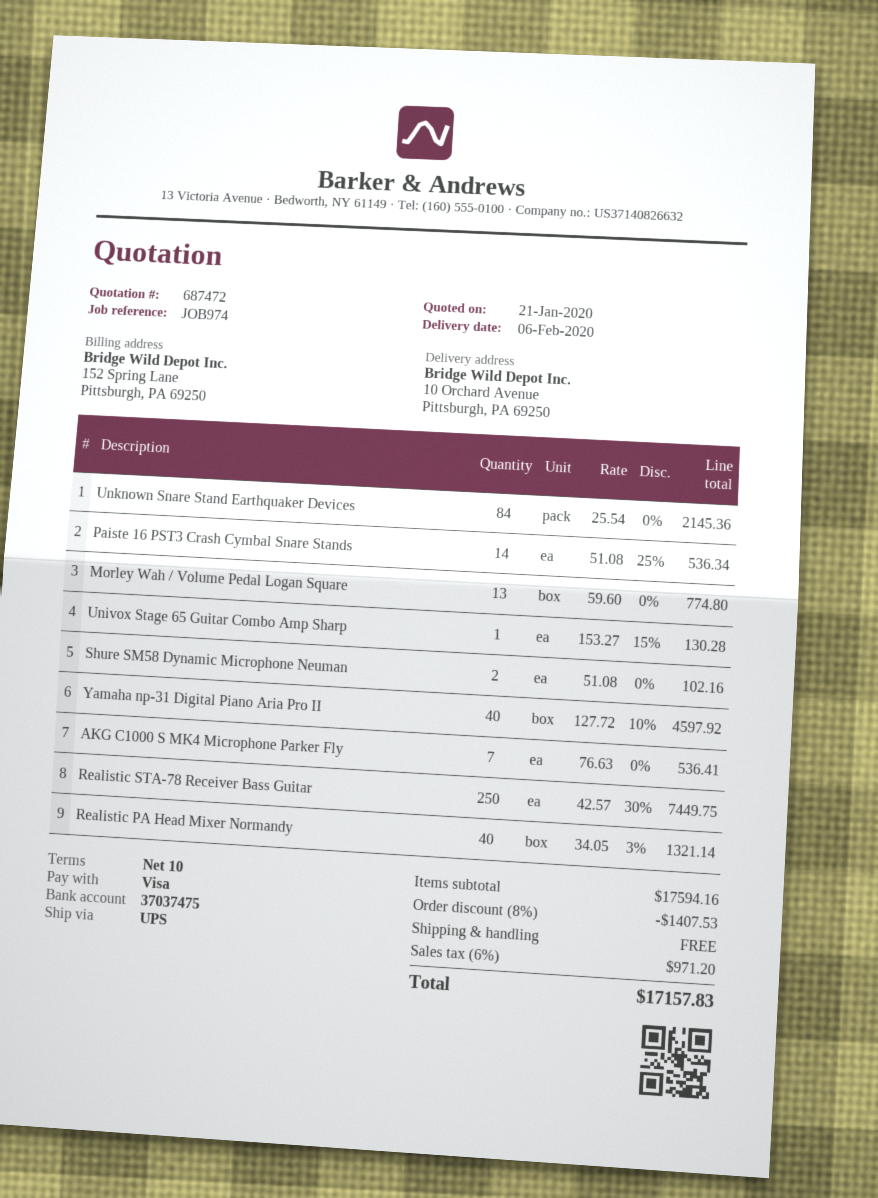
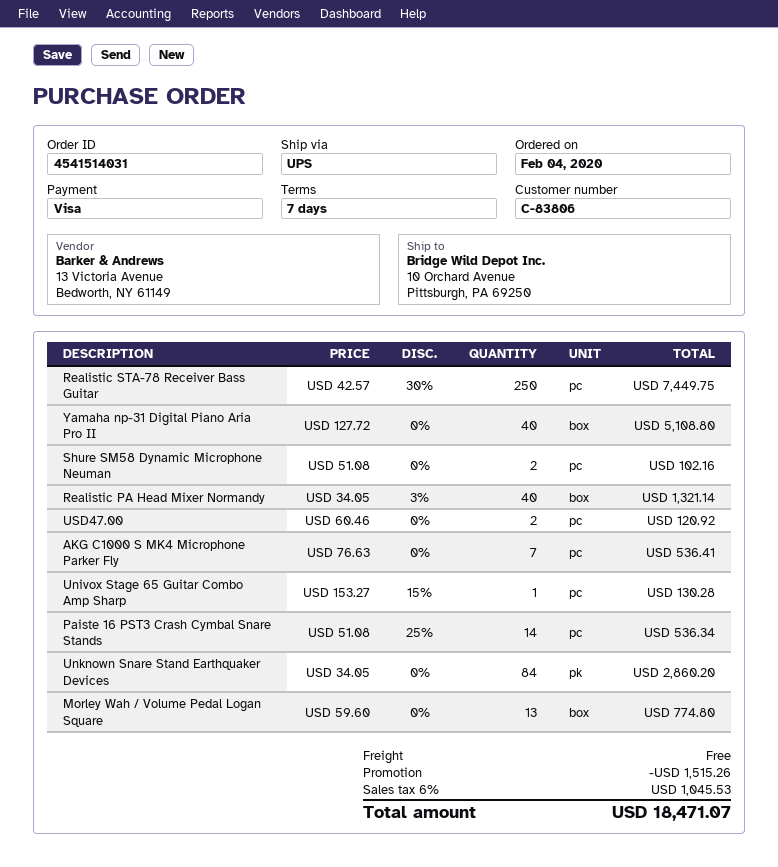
payment terms: 10 days -> 7 days
Unknown Snare Stand Earthquaker Devices: 84 x 25.54 = 2145.36 -> 84 x 34.05 = 2860.20
Yamaha np-31 Digital Piano Aria Pro II: 40 x 127.72 - 10% = 4597.92 -> 40 x 127.72 = 5108.80
USD47.00: none -> 2 x 60.46 = 120.92
discount: 1407.53 -> 1515.26
tax: 6% = 971.20 -> 6% = 1045.53
total: 17157.83 -> 18471.07

